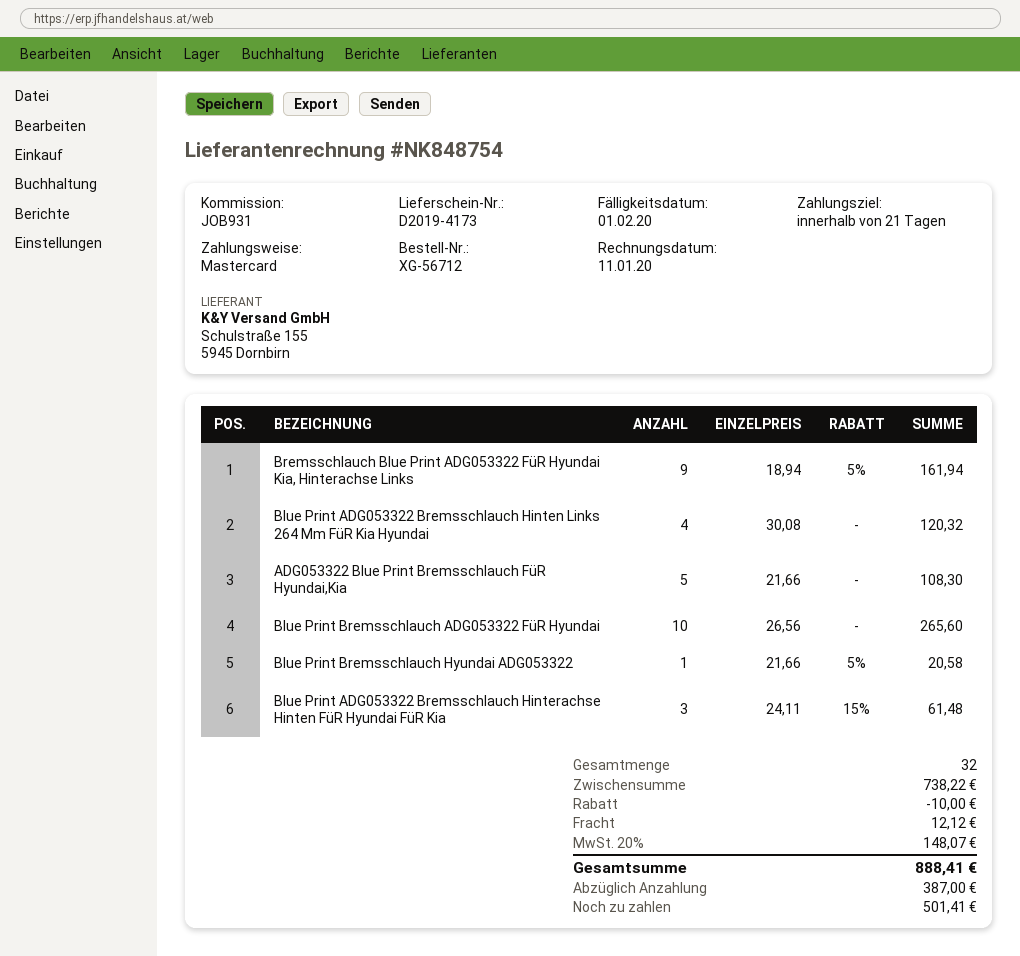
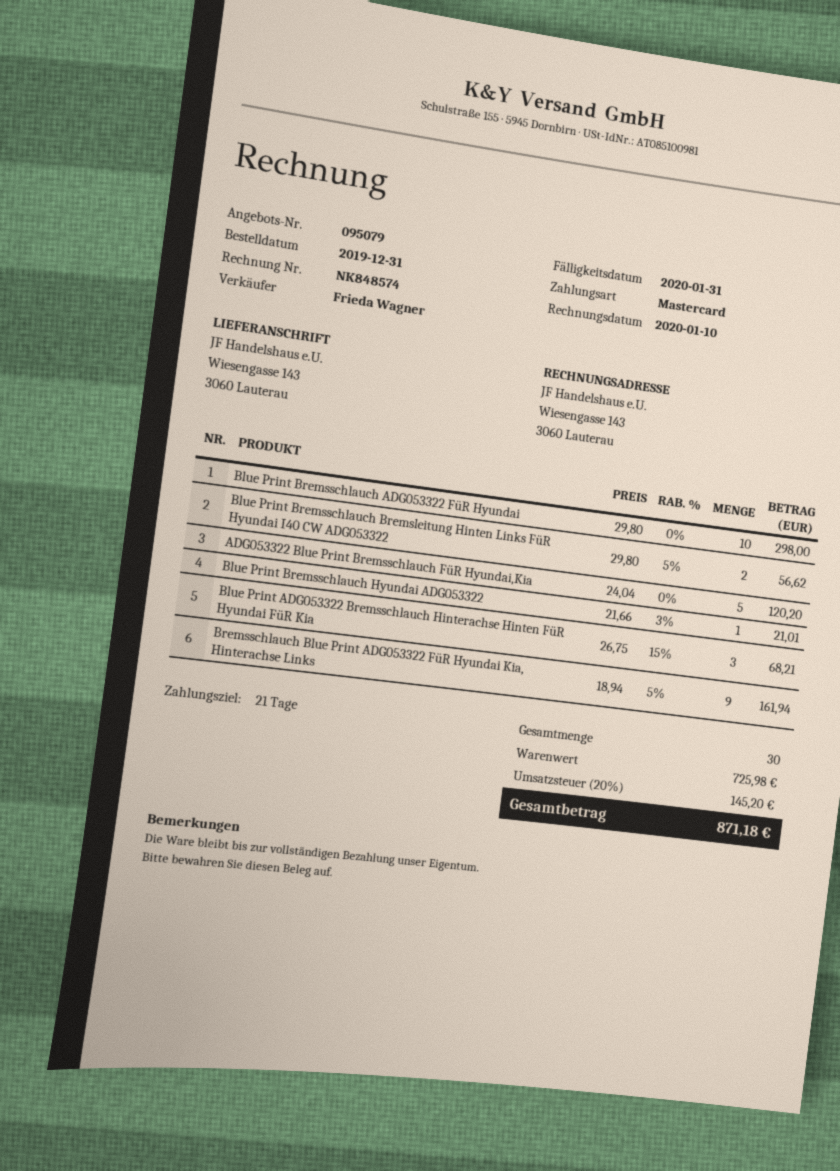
invoice number: NK848754 -> NK848574
invoice date: 2020-01-11 -> 2020-01-10
due date: 2020-02-01 -> 2020-01-31
Blue Print ADG053322 Bremsschlauch Hinten Links 264 Mm FüR Kia Hyundai: 4 x 30.08 = 120.32 -> none
ADG053322 Blue Print Bremsschlauch FüR Hyundai,Kia: 5 x 21.66 = 108.30 -> 5 x 24.04 = 120.20
Blue Print Bremsschlauch ADG053322 FüR Hyundai: 10 x 26.56 = 265.60 -> 10 x 29.80 = 298.00
Blue Print Bremsschlauch Hyundai ADG053322: 1 x 21.66 - 5% = 20.58 -> 1 x 21.66 - 3% = 21.01
Blue Print ADG053322 Bremsschlauch Hinterachse Hinten FüR Hyundai FüR Kia: 3 x 24.11 - 15% = 61.48 -> 3 x 26.75 - 15% = 68.21
Blue Print Bremsschlauch Bremsleitung Hinten Links FüR Hyundai I40 CW ADG053322: none -> 2 x 29.80 - 5% = 56.62
total quantity: 32 -> 30
subtotal: 738.22 -> 725.98
discount: 10.00 -> none
shipping: 12.12 -> none
tax: 20% = 148.07 -> 20% = 145.20
total: 888.41 -> 871.18

